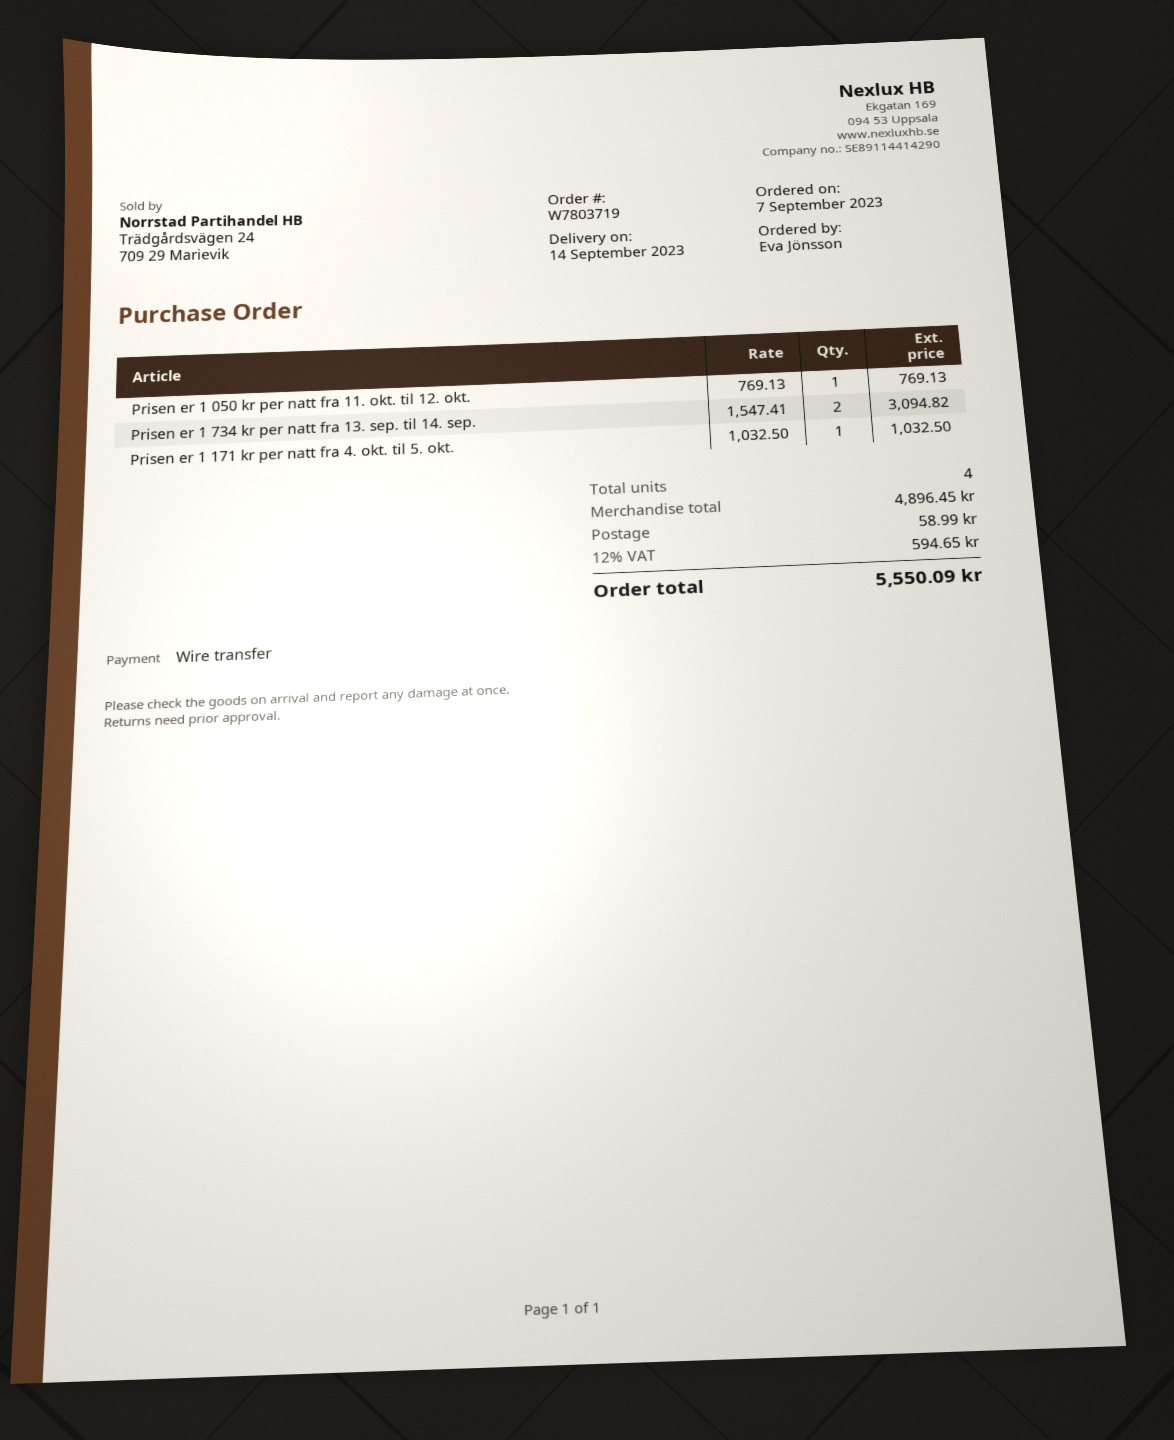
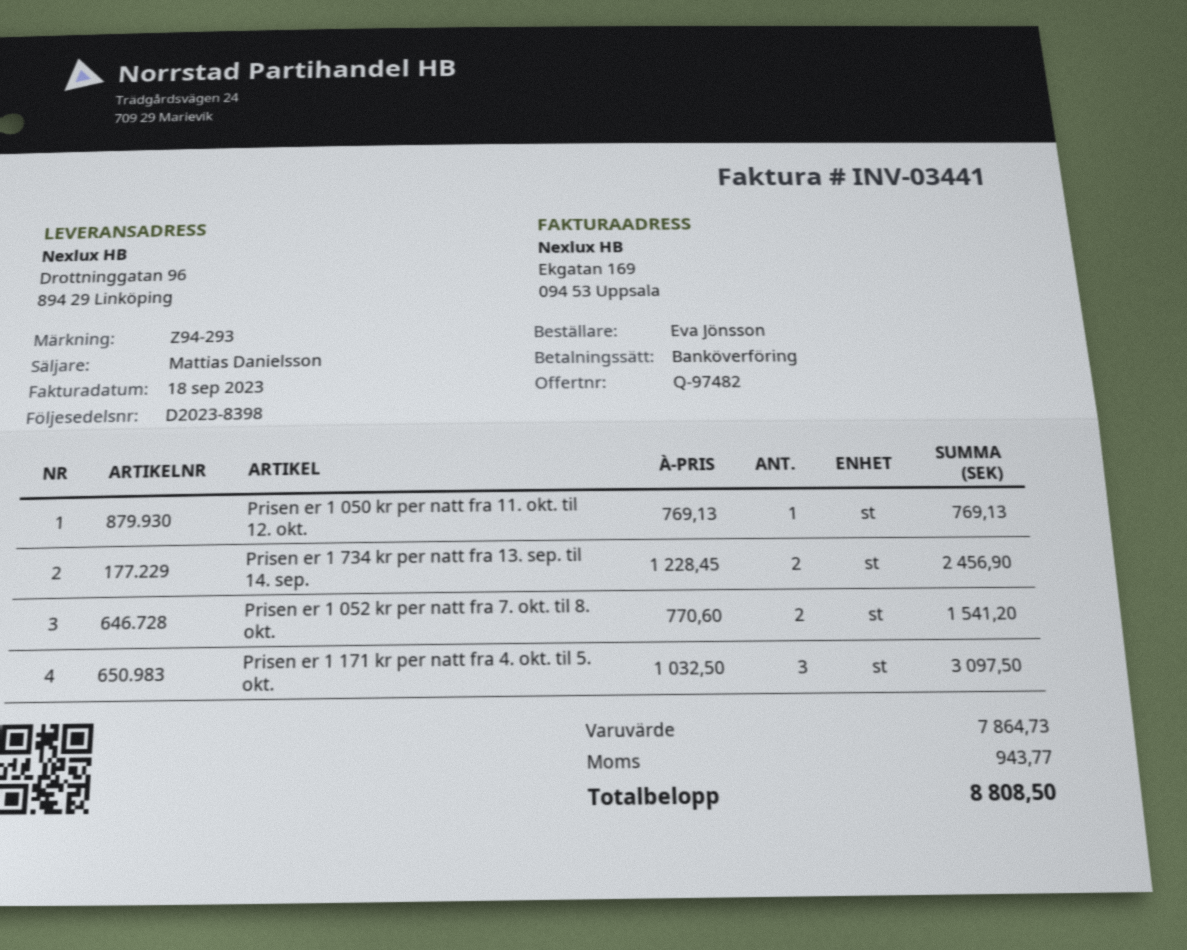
Prisen er 1 734 kr per natt fra 13. sep. til 14. sep.: 2 x 1547.41 = 3094.82 -> 2 x 1228.45 = 2456.90
Prisen er 1 171 kr per natt fra 4. okt. til 5. okt.: 1 x 1032.50 = 1032.50 -> 3 x 1032.50 = 3097.50
Prisen er 1 052 kr per natt fra 7. okt. til 8. okt.: none -> 2 x 770.60 = 1541.20
subtotal: 4896.45 -> 7864.73
shipping: 58.99 -> none
tax: 594.65 -> 943.77
total: 5550.09 -> 8808.50

